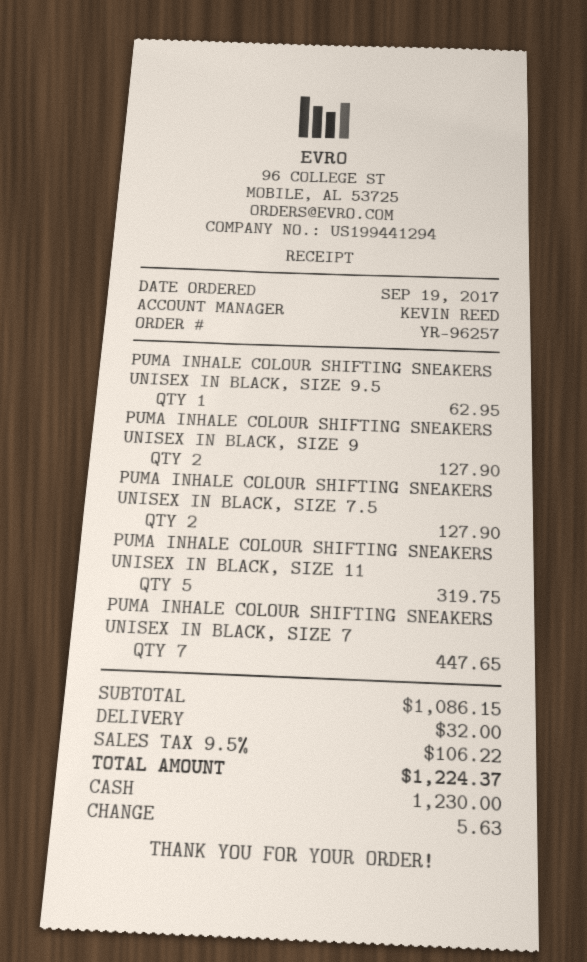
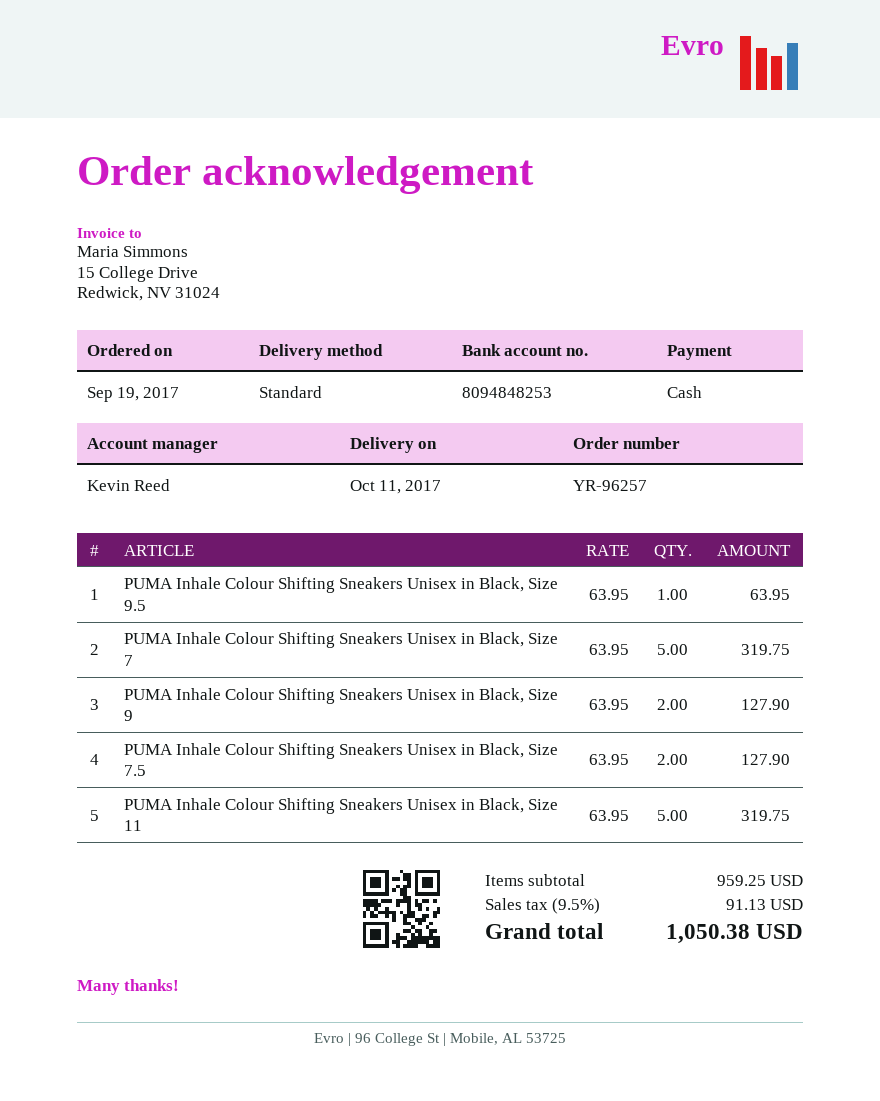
PUMA INHALE COLOUR SHIFTING SNEAKERS UNISEX IN BLACK, SIZE 9.5: 1 for 62.95 -> 1 for 63.95
PUMA INHALE COLOUR SHIFTING SNEAKERS UNISEX IN BLACK, SIZE 7: 7 for 447.65 -> 5 for 319.75
subtotal: 1086.15 -> 959.25
shipping: 32.00 -> none
tax: 9.5% = 106.22 -> 9.5% = 91.13
total: 1224.37 -> 1050.38

